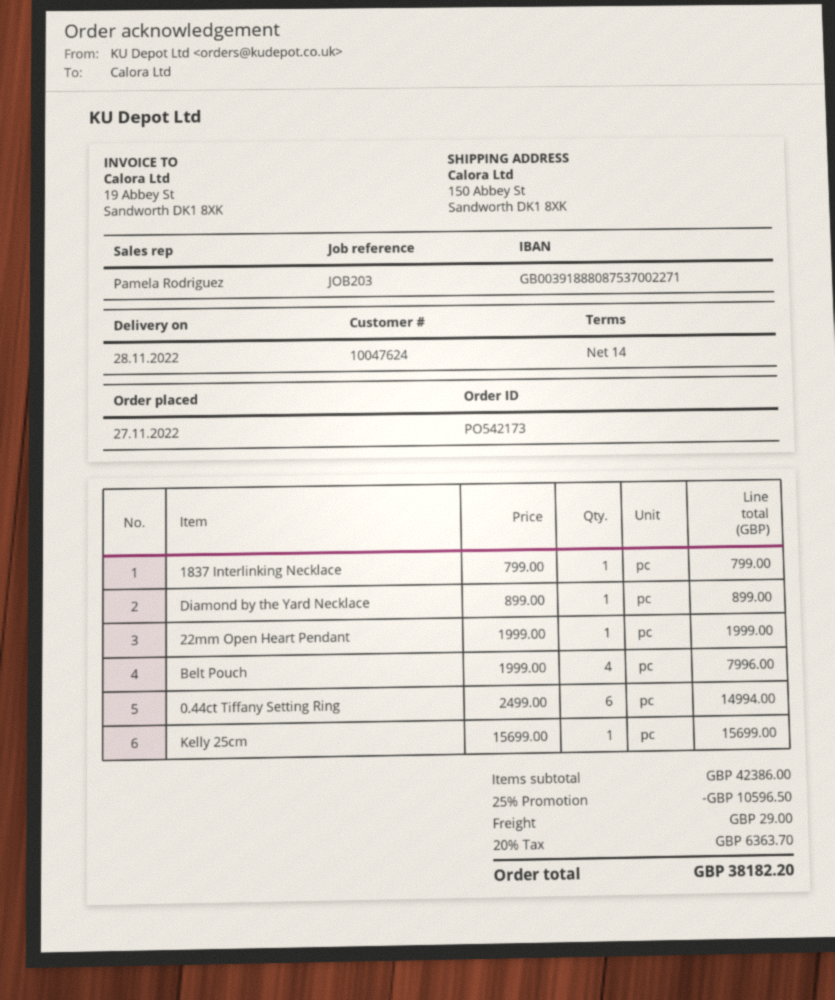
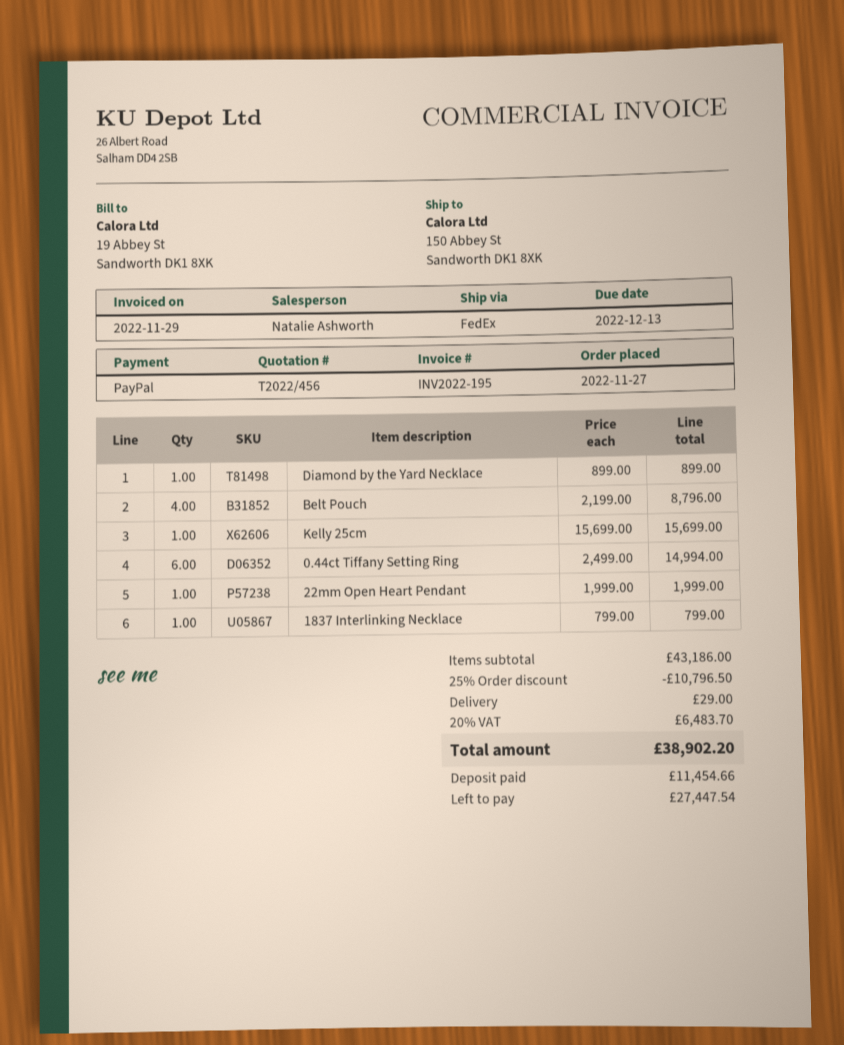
sales rep: Pamela Rodriguez -> Natalie Ashworth
Belt Pouch: 4 x 1999.00 = 7996.00 -> 4 x 2199.00 = 8796.00
subtotal: 42386.00 -> 43186.00
discount: 25% = 10596.50 -> 25% = 10796.50
tax: 20% = 6363.70 -> 20% = 6483.70
total: 38182.20 -> 38902.20

